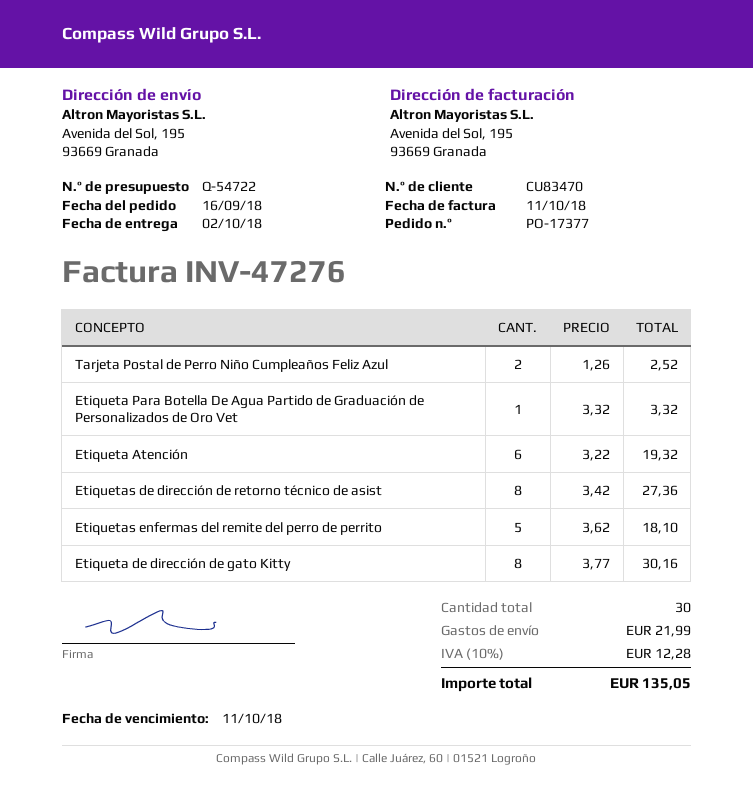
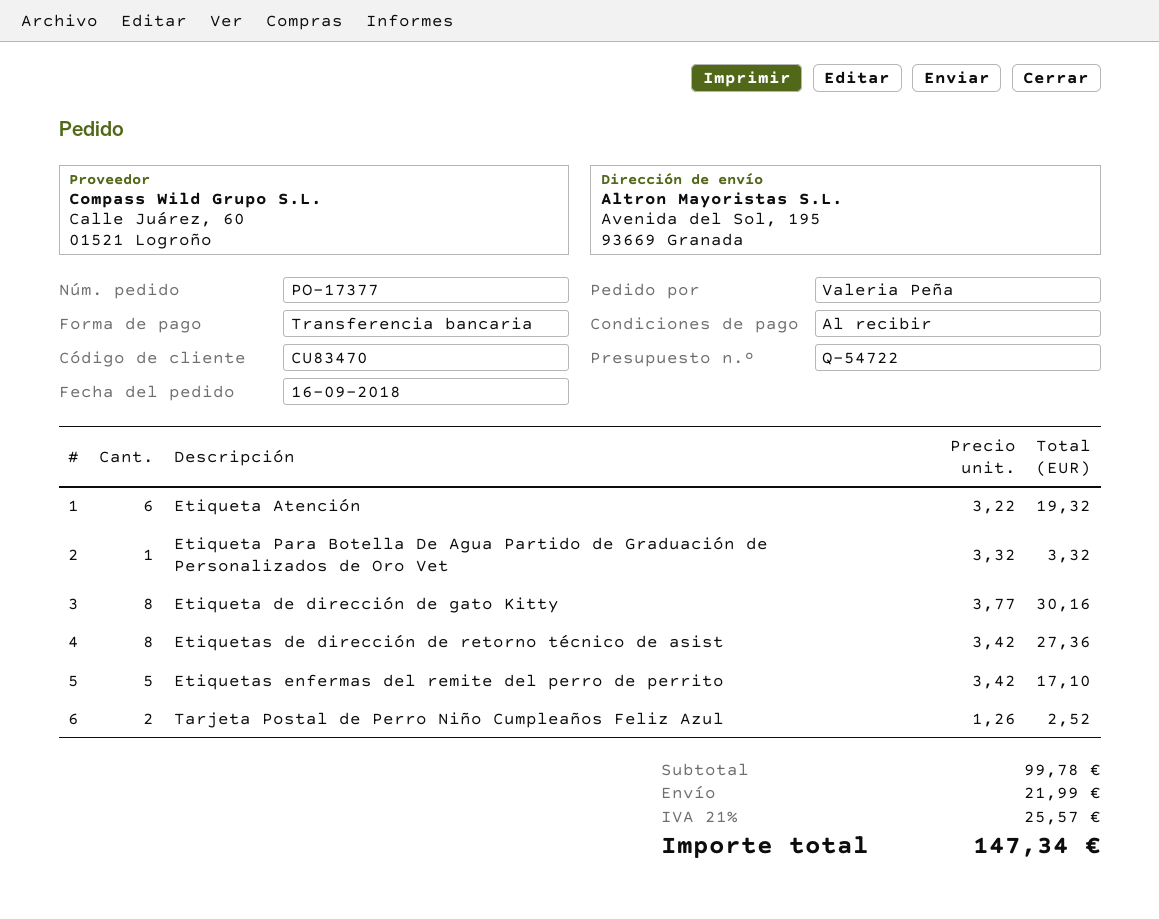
Etiquetas enfermas del remite del perro de perrito: 5 x 3.62 = 18.10 -> 5 x 3.42 = 17.10
tax: 10% = 12.28 -> 21% = 25.57
total: 135.05 -> 147.34

